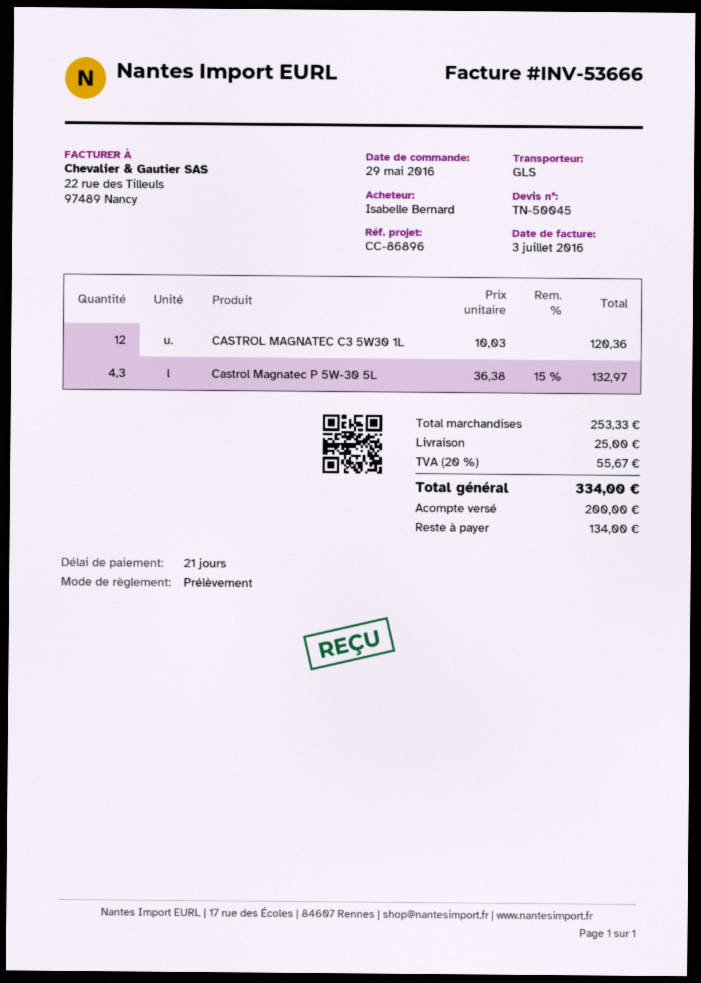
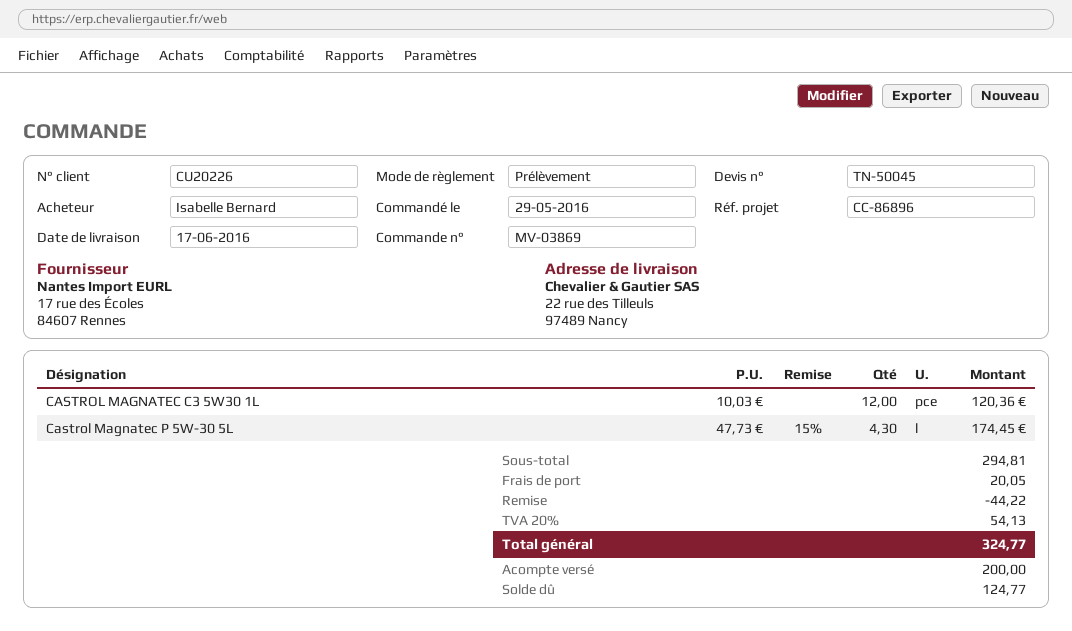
Castrol Magnatec P 5W-30 5L: 4.3 x 36.38 - 15% = 132.97 -> 4.3 x 47.73 - 15% = 174.45
subtotal: 253.33 -> 294.81
discount: none -> 44.22
shipping: 25.00 -> 20.05
tax: 20% = 55.67 -> 20% = 54.13
total: 334.00 -> 324.77
balance: 134.00 -> 124.77

